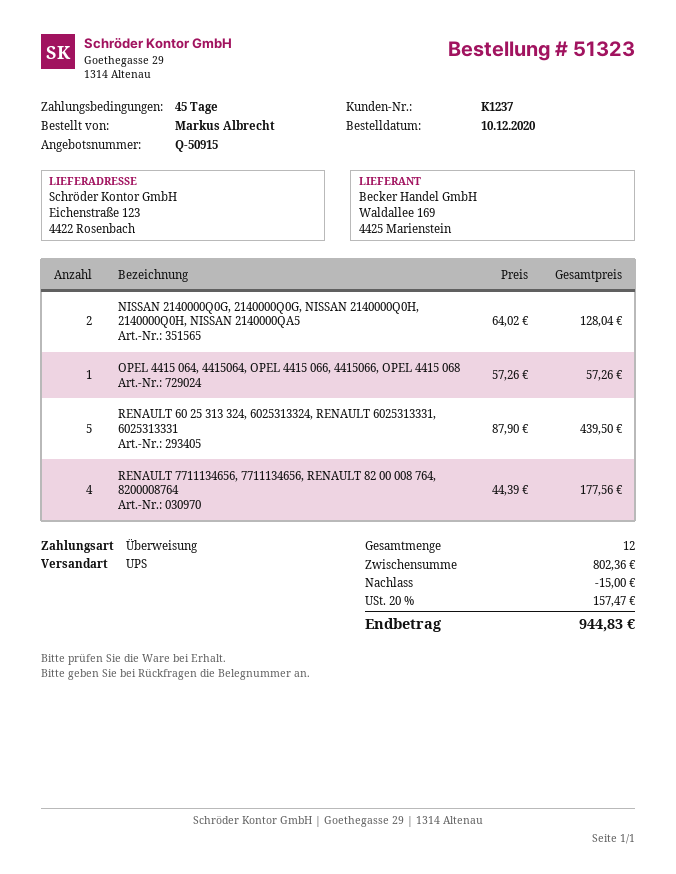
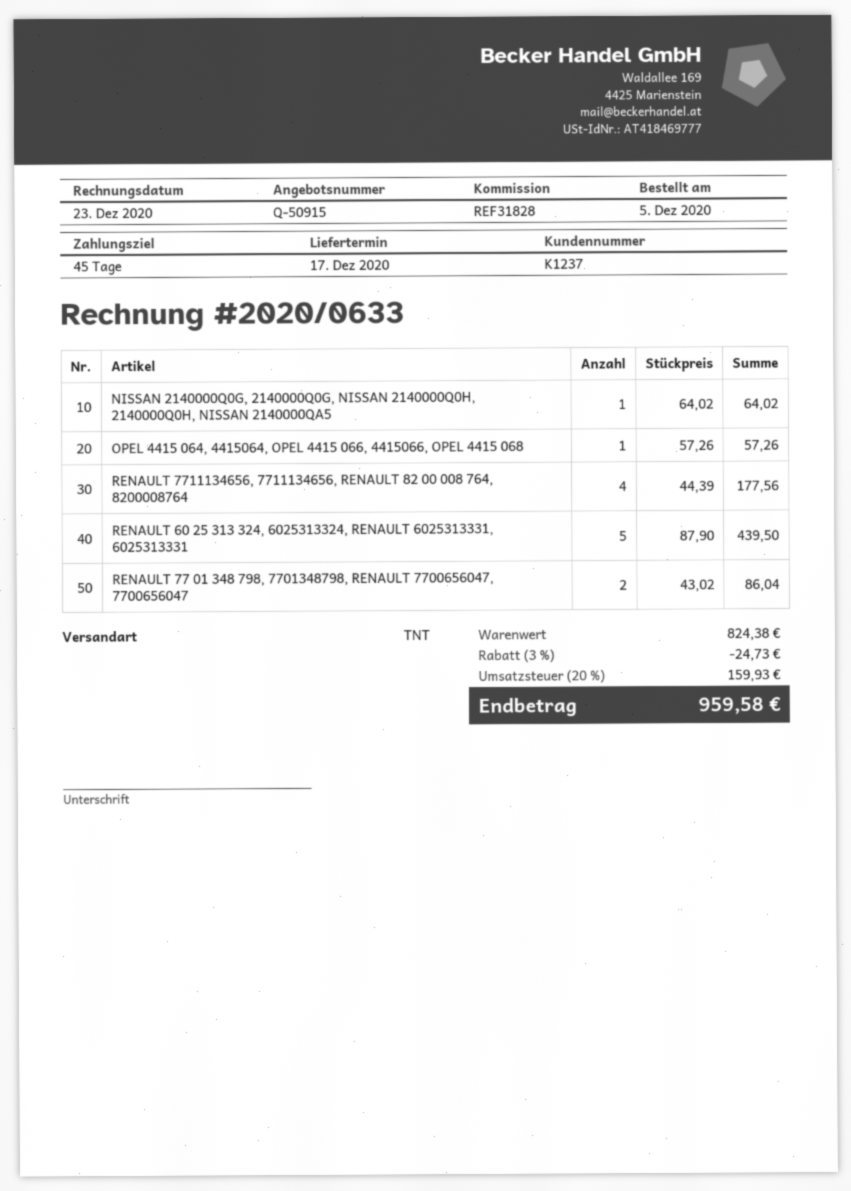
order date: 2020-12-10 -> 2020-12-05
shipping method: UPS -> TNT
NISSAN 2140000Q0G, 2140000Q0G, NISSAN 2140000Q0H, 2140000Q0H, NISSAN 2140000QA5: 2 x 64.02 = 128.04 -> 1 x 64.02 = 64.02
RENAULT 77 01 348 798, 7701348798, RENAULT 7700656047, 7700656047: none -> 2 x 43.02 = 86.04
subtotal: 802.36 -> 824.38
discount: 15.00 -> 24.73
tax: 20% = 157.47 -> 20% = 159.93
total: 944.83 -> 959.58

